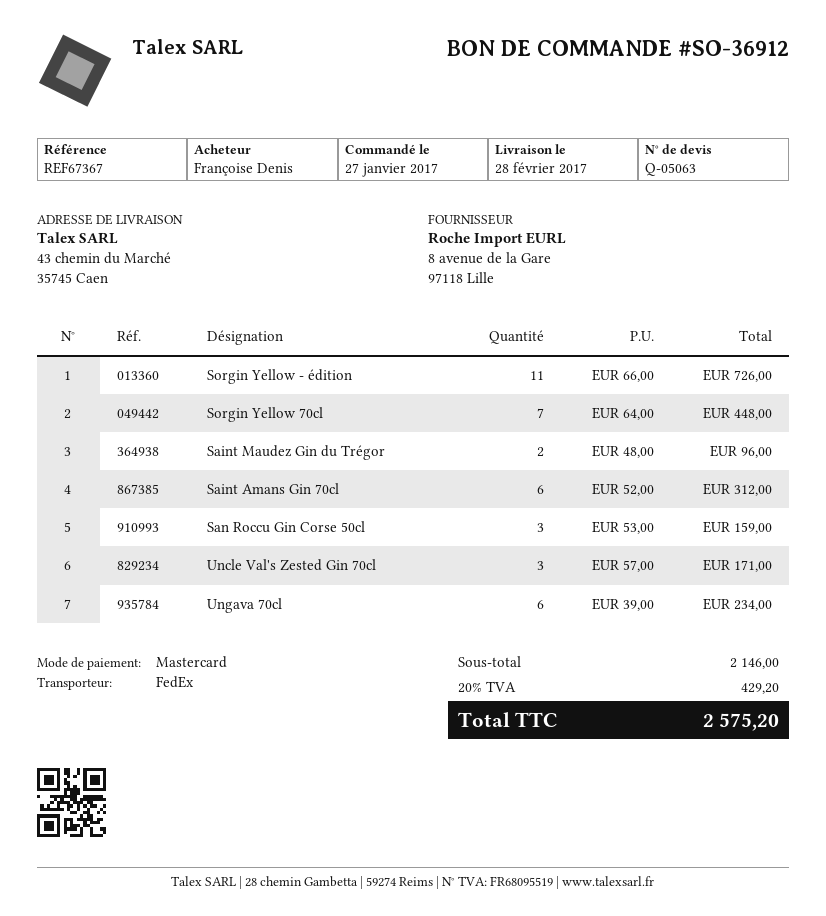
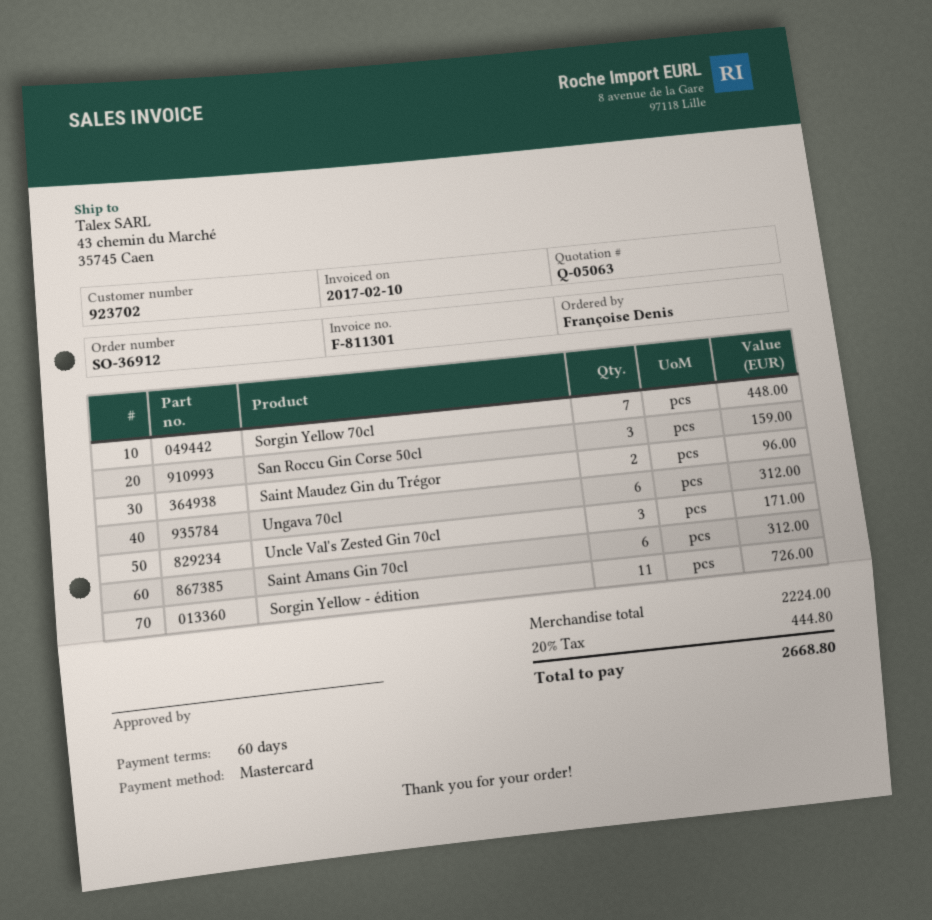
Ungava 70cl: 6 for 234.00 -> 6 for 312.00
subtotal: 2146.00 -> 2224.00
tax: 20% = 429.20 -> 20% = 444.80
total: 2575.20 -> 2668.80

